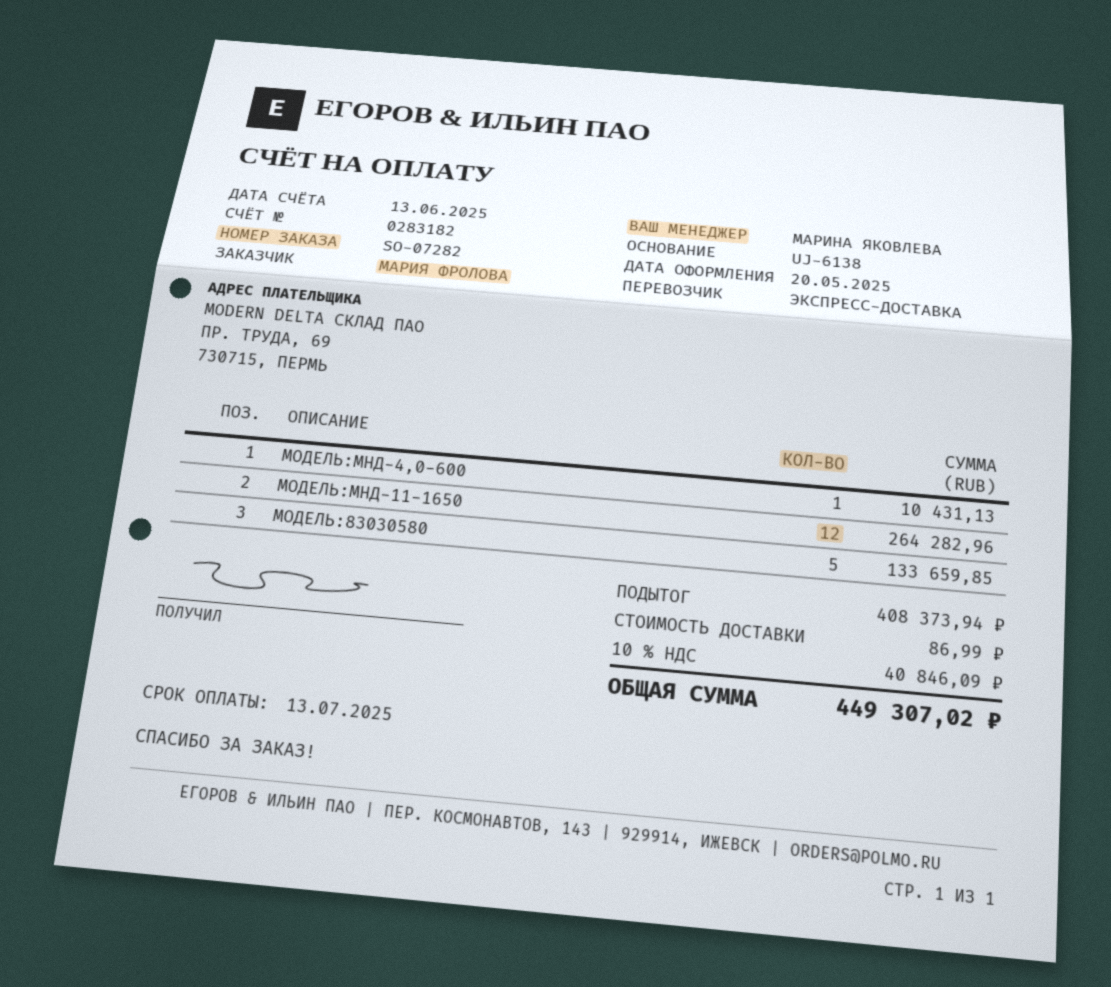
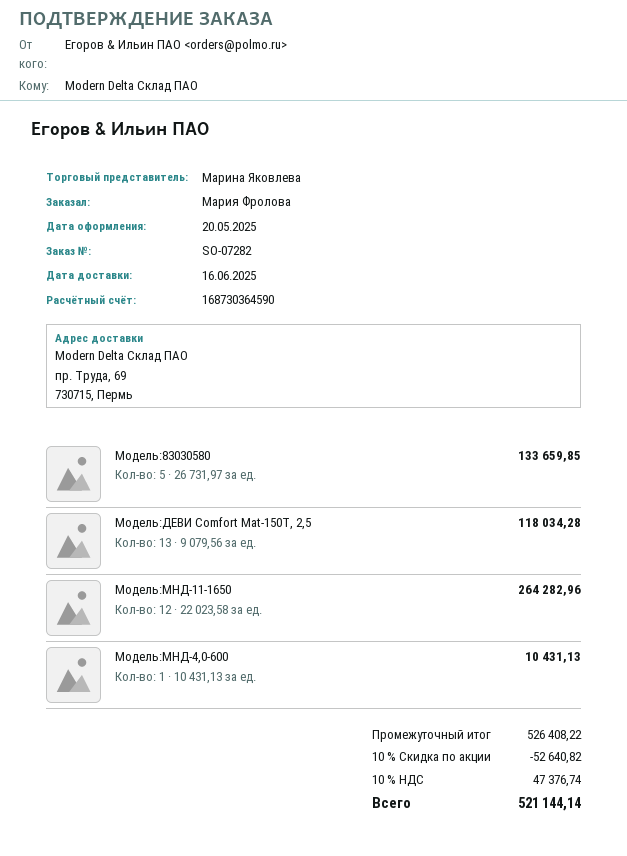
Модель:ДЕВИ Comfort Mat-150T, 2,5: none -> 13 for 118034.28
subtotal: 408373.94 -> 526408.22
discount: none -> 10% = 52640.82
shipping: 86.99 -> none
tax: 10% = 40846.09 -> 10% = 47376.74
total: 449307.02 -> 521144.14

